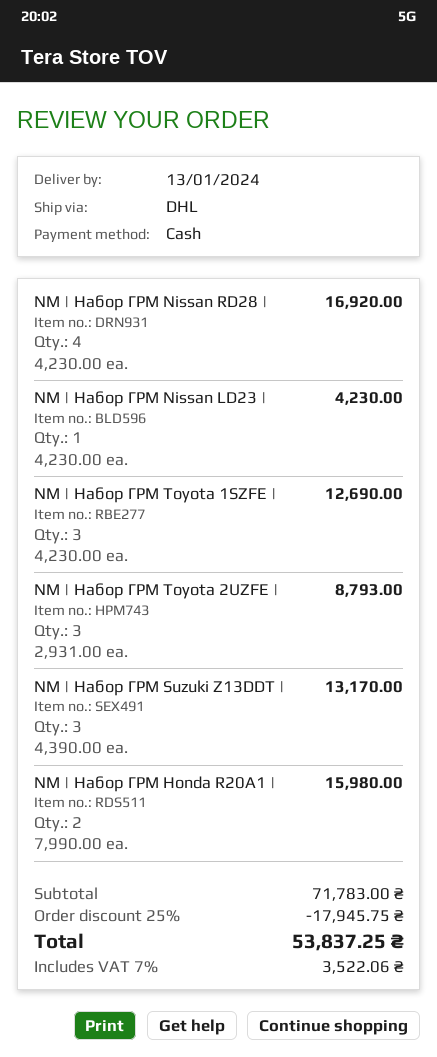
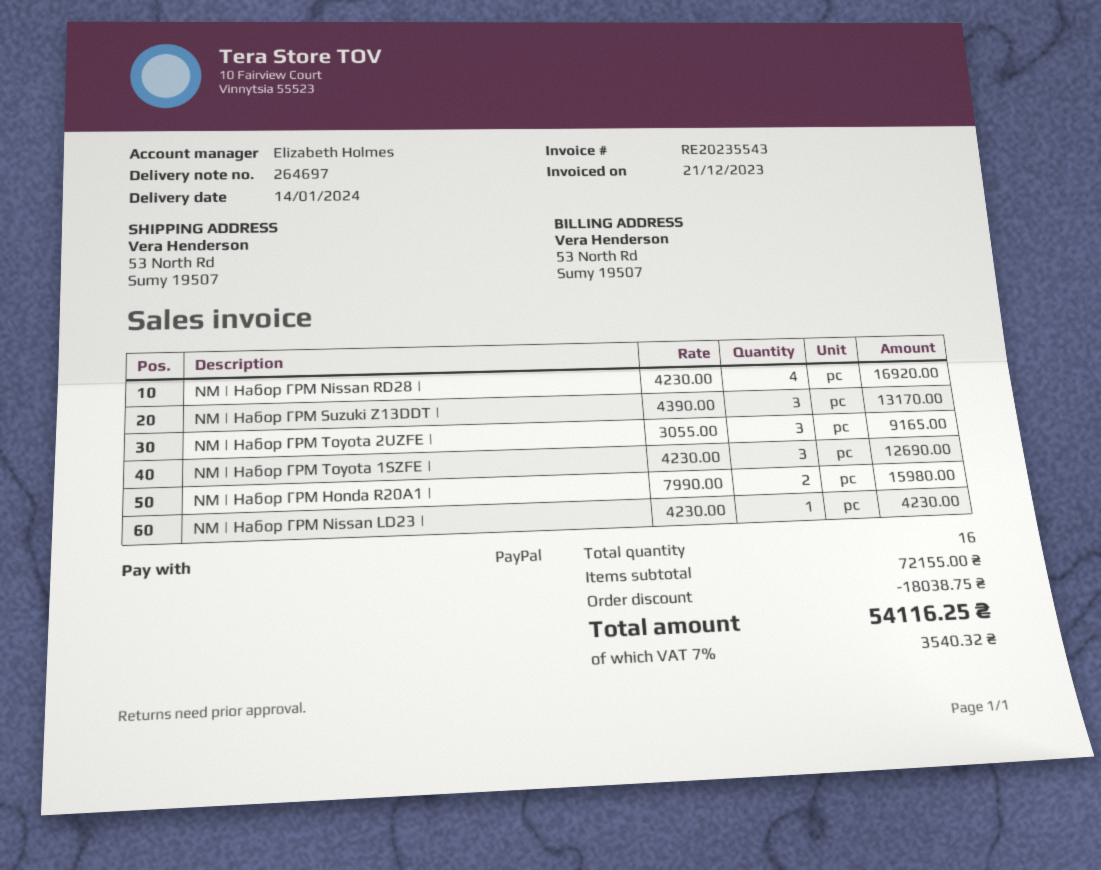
delivery date: 2024-01-13 -> 2024-01-14
payment method: cash -> PayPal
NM | Набор ГРМ Toyota 2UZFE |: 3 x 2931.00 = 8793.00 -> 3 x 3055.00 = 9165.00
subtotal: 71783.00 -> 72155.00
discount: 17945.75 -> 18038.75
tax: 7% = 3522.06 -> 7% = 3540.32
total: 53837.25 -> 54116.25

